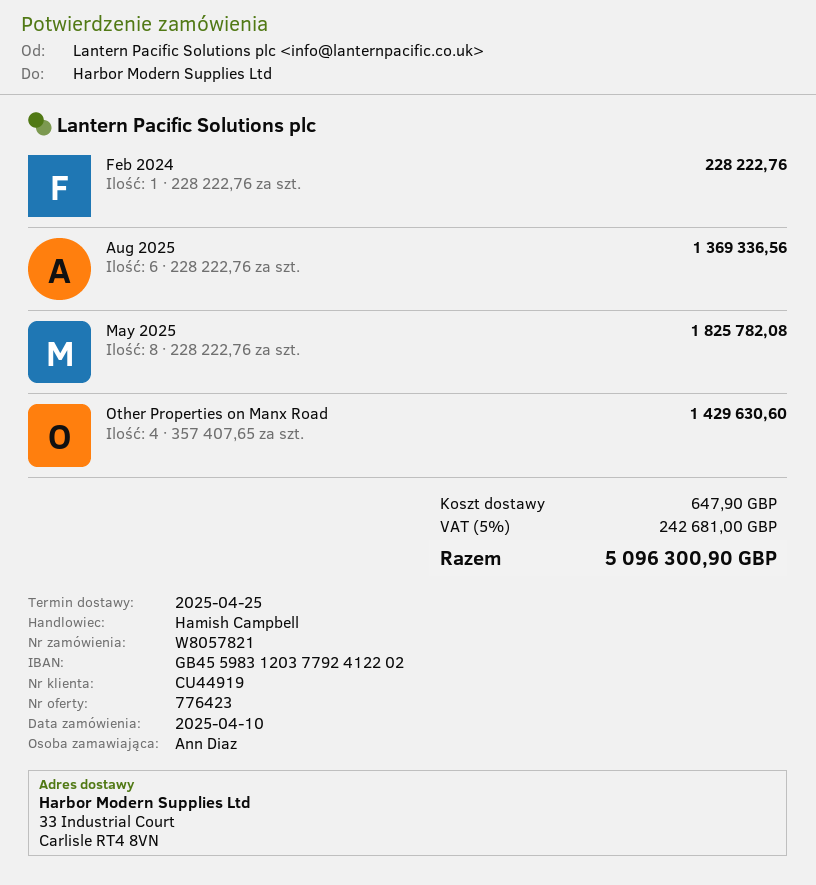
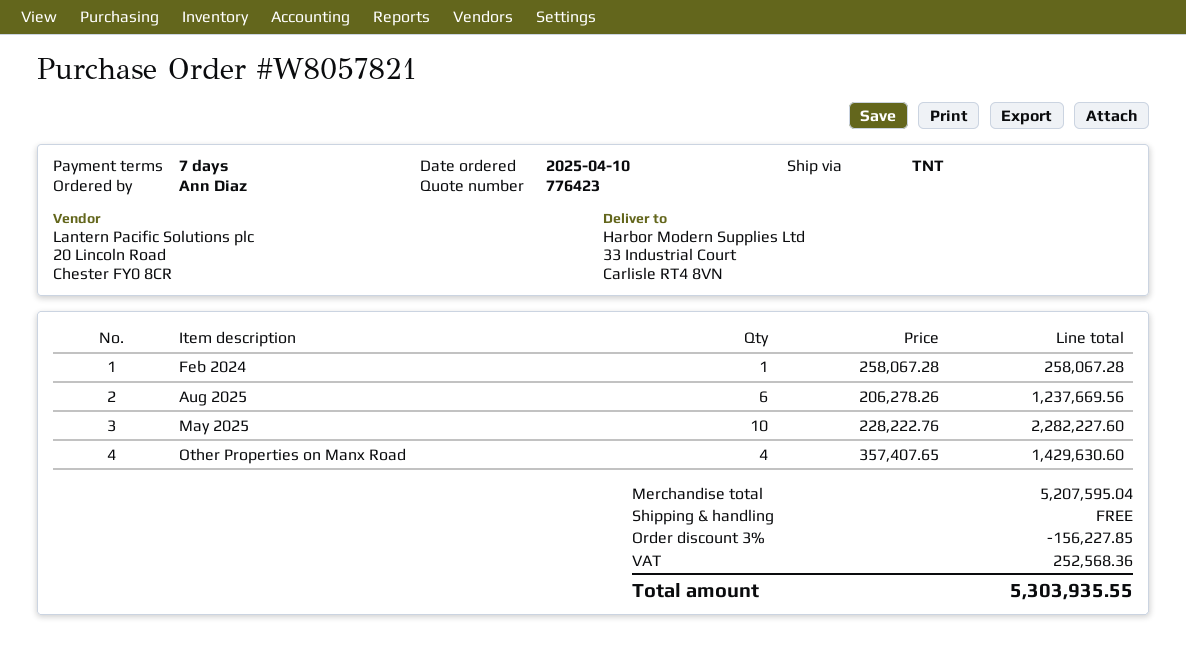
Feb 2024: 1 x 228222.76 = 228222.76 -> 1 x 258067.28 = 258067.28
Aug 2025: 6 x 228222.76 = 1369336.56 -> 6 x 206278.26 = 1237669.56
May 2025: 8 x 228222.76 = 1825782.08 -> 10 x 228222.76 = 2282227.60
discount: none -> 3% = 156227.85
shipping: 647.90 -> 0.00
tax: 242681.00 -> 252568.36
total: 5096300.90 -> 5303935.55

